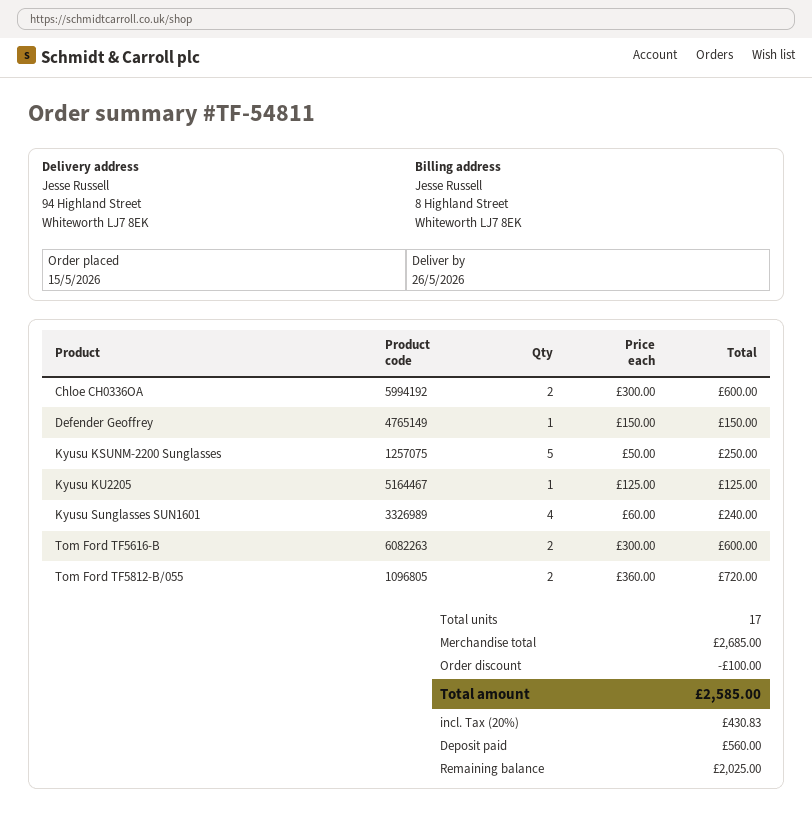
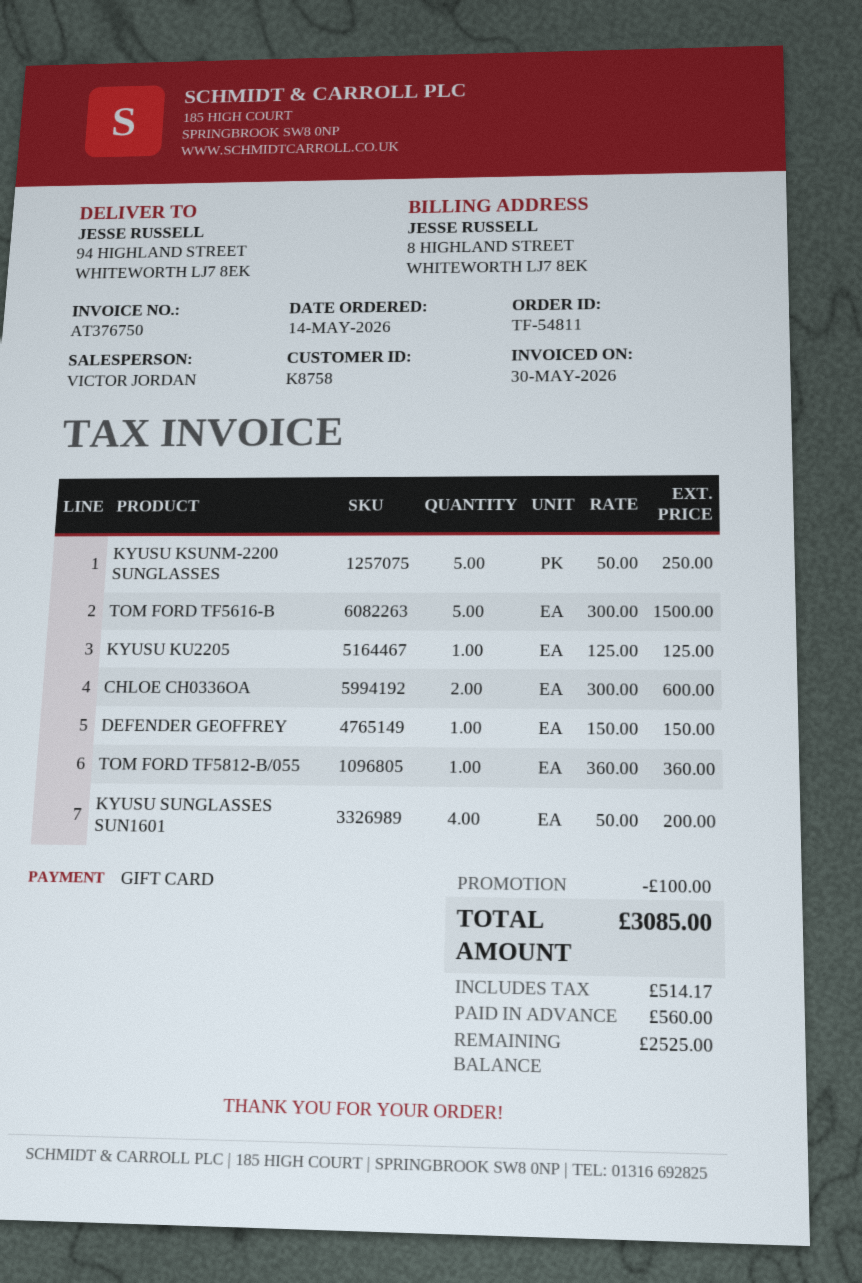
order date: 2026-05-15 -> 2026-05-14
Kyusu Sunglasses SUN1601: 4 x 60.00 = 240.00 -> 4 x 50.00 = 200.00
Tom Ford TF5616-B: 2 x 300.00 = 600.00 -> 5 x 300.00 = 1500.00
Tom Ford TF5812-B/055: 2 x 360.00 = 720.00 -> 1 x 360.00 = 360.00
tax: 430.83 -> 514.17
total: 2585.00 -> 3085.00
balance: 2025.00 -> 2525.00

